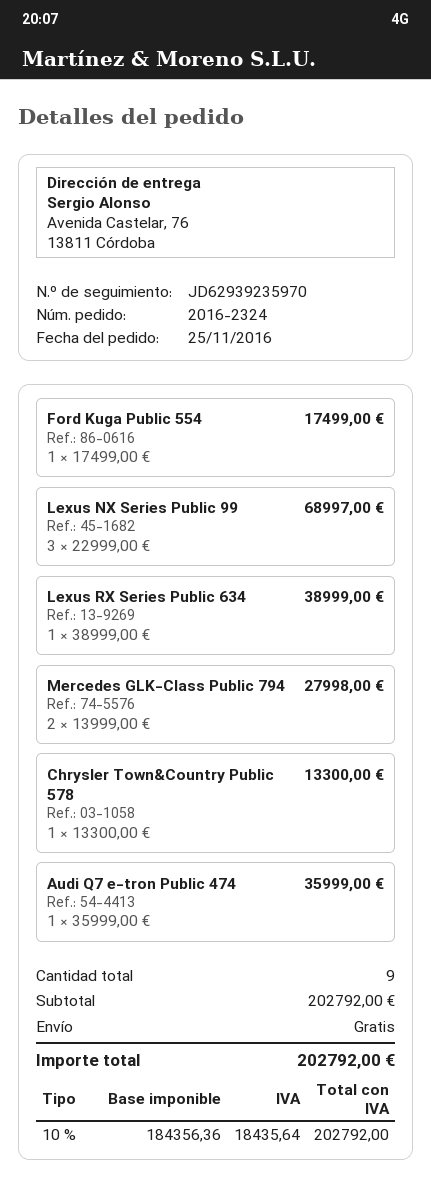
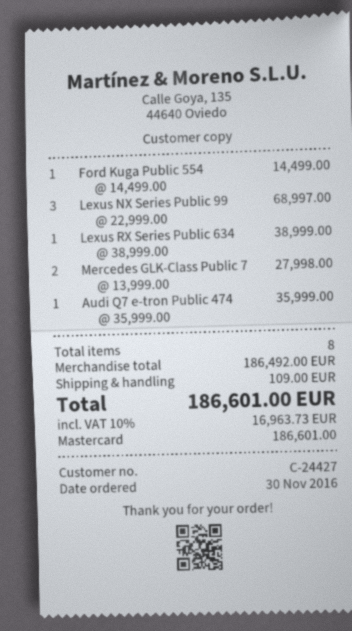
order date: 2016-11-25 -> 2016-11-30
Ford Kuga Public 554: 1 x 17499.00 = 17499.00 -> 1 x 14499.00 = 14499.00
Chrysler Town&Country Public 578: 1 x 13300.00 = 13300.00 -> none
total quantity: 9 -> 8
subtotal: 202792.00 -> 186492.00
shipping: 0.00 -> 109.00
tax: 10% = 18435.64 -> 10% = 16963.73
total: 202792.00 -> 186601.00

